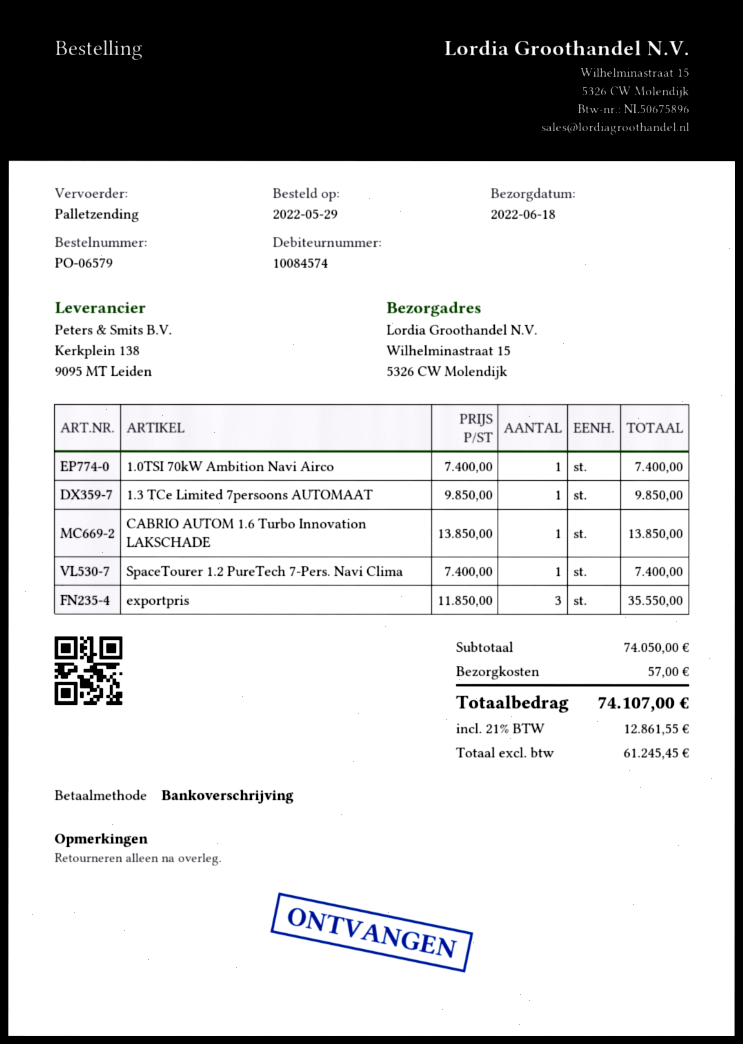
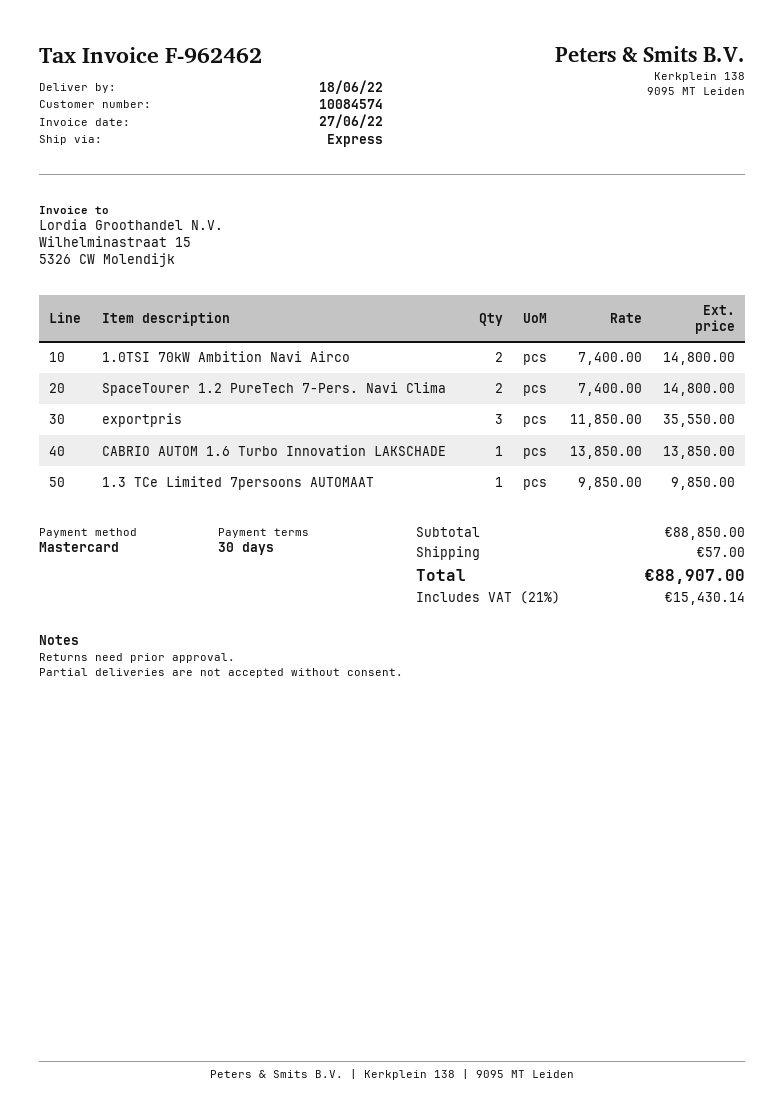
payment method: bank transfer -> Mastercard
shipping method: pallet freight -> express
1.0TSI 70kW Ambition Navi Airco: 1 x 7400.00 = 7400.00 -> 2 x 7400.00 = 14800.00
SpaceTourer 1.2 PureTech 7-Pers. Navi Clima: 1 x 7400.00 = 7400.00 -> 2 x 7400.00 = 14800.00
subtotal: 74050.00 -> 88850.00
tax: 21% = 12861.55 -> 21% = 15430.14
total: 74107.00 -> 88907.00

